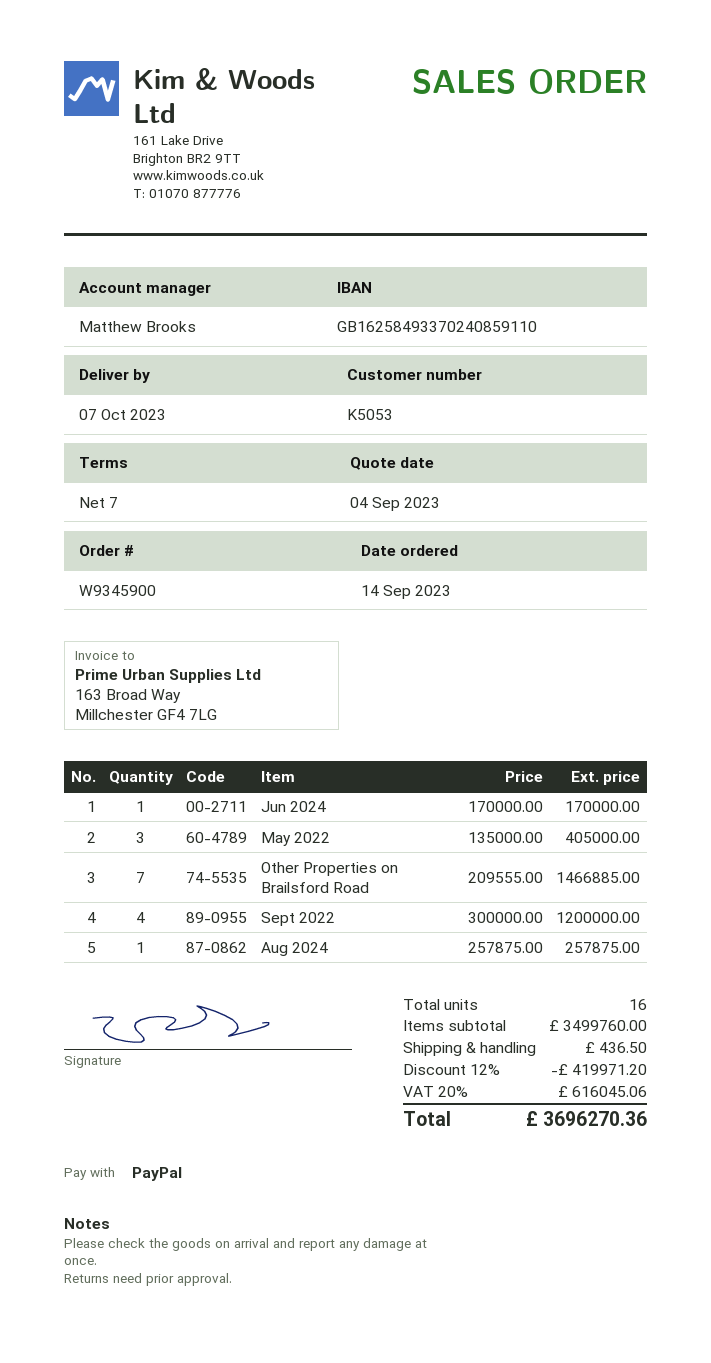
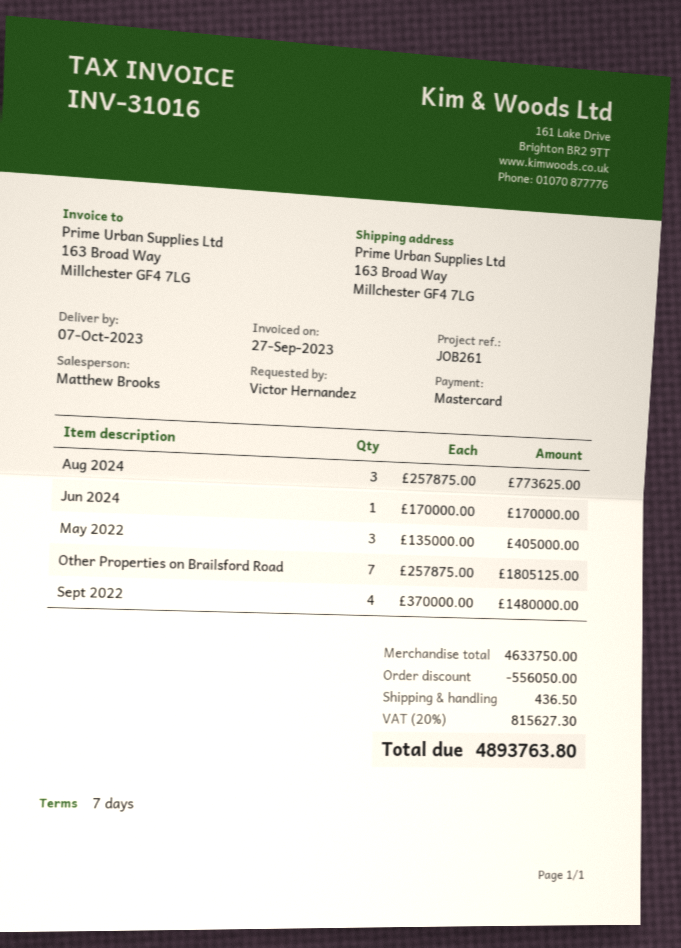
payment method: PayPal -> Mastercard
Other Properties on Brailsford Road: 7 x 209555.00 = 1466885.00 -> 7 x 257875.00 = 1805125.00
Sept 2022: 4 x 300000.00 = 1200000.00 -> 4 x 370000.00 = 1480000.00
Aug 2024: 1 x 257875.00 = 257875.00 -> 3 x 257875.00 = 773625.00
subtotal: 3499760.00 -> 4633750.00
discount: 419971.20 -> 556050.00
tax: 20% = 616045.06 -> 20% = 815627.30
total: 3696270.36 -> 4893763.80

